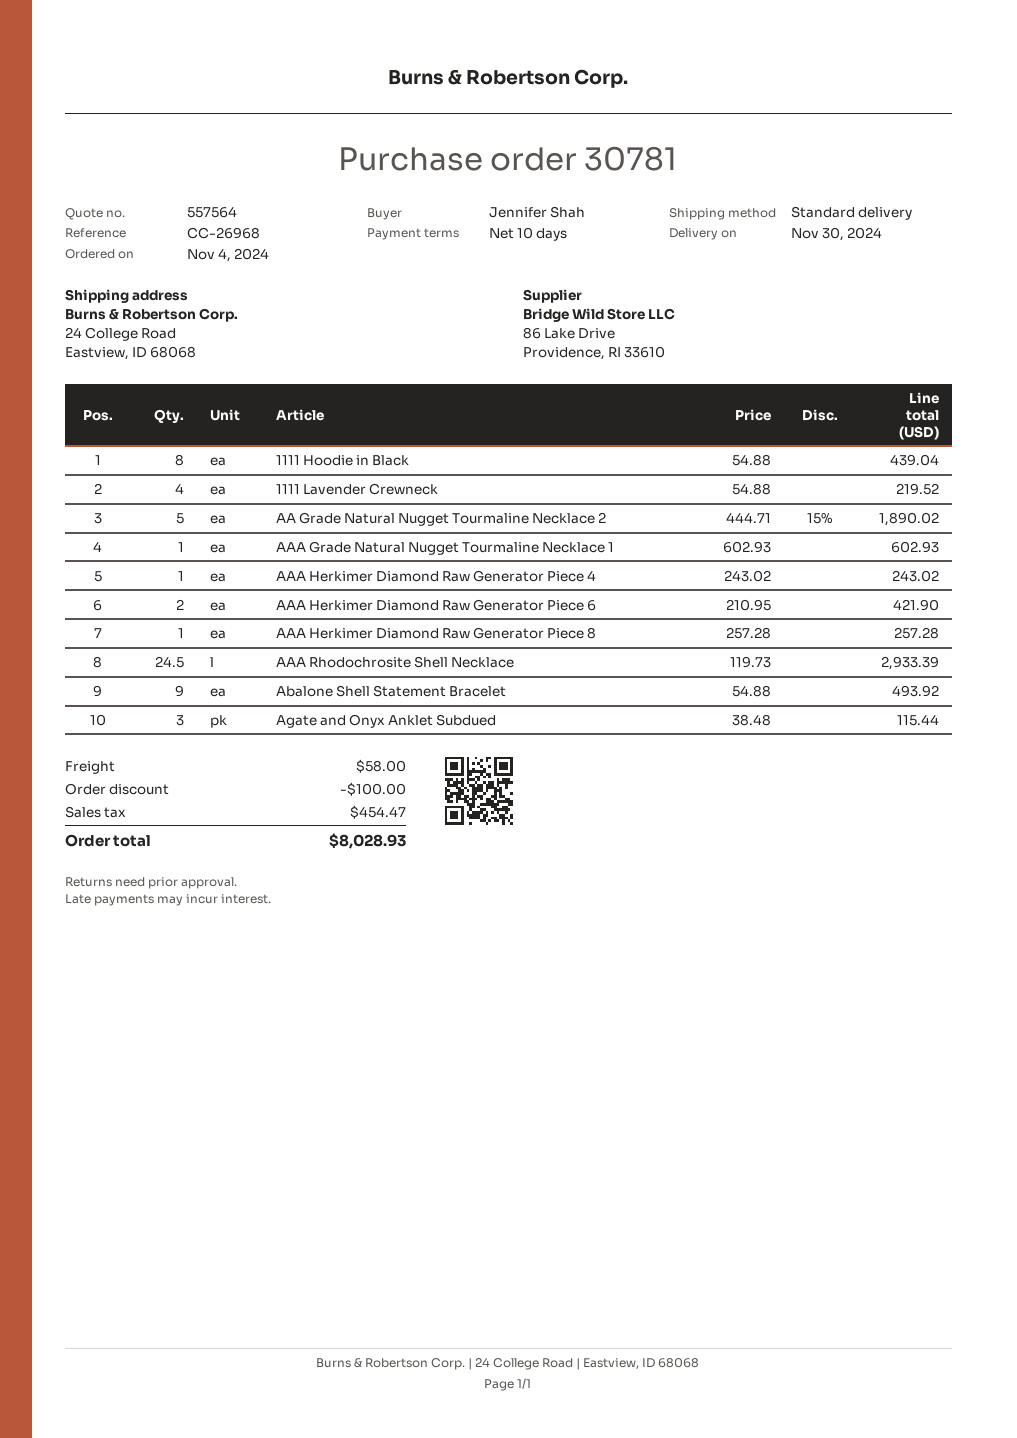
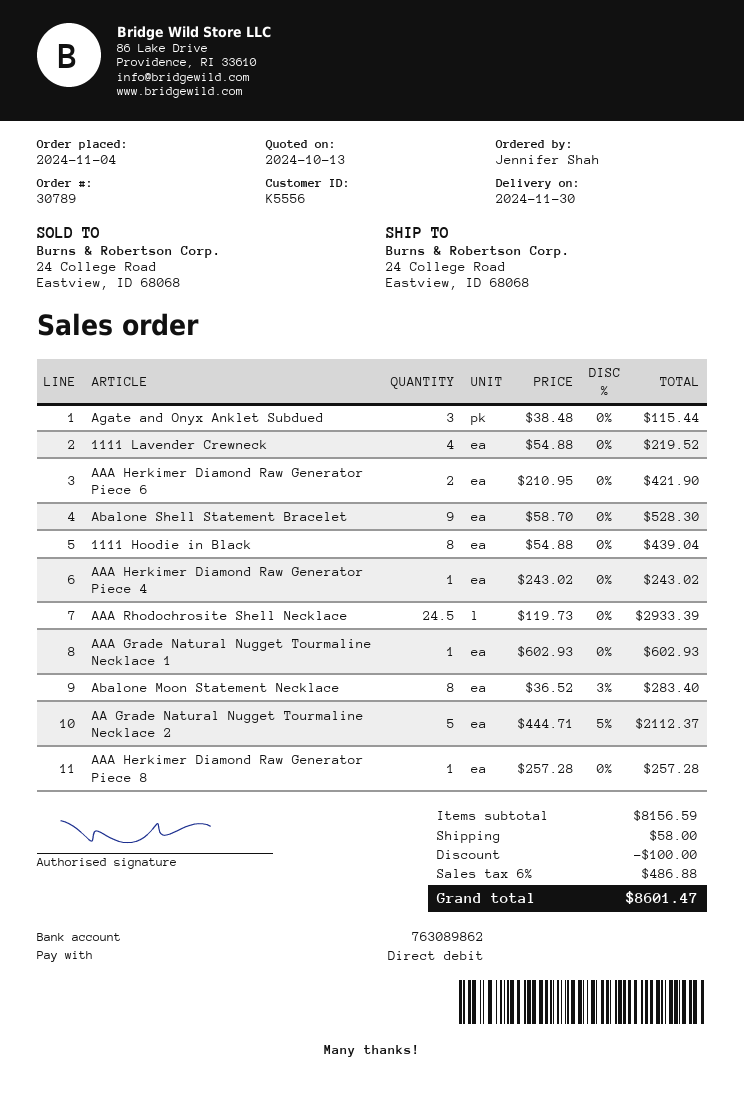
order number: 30781 -> 30789
AA Grade Natural Nugget Tourmaline Necklace 2: 5 x 444.71 - 15% = 1890.02 -> 5 x 444.71 - 5% = 2112.37
Abalone Shell Statement Bracelet: 9 x 54.88 = 493.92 -> 9 x 58.70 = 528.30
Abalone Moon Statement Necklace: none -> 8 x 36.52 - 3% = 283.40
tax: 454.47 -> 486.88
total: 8028.93 -> 8601.47

